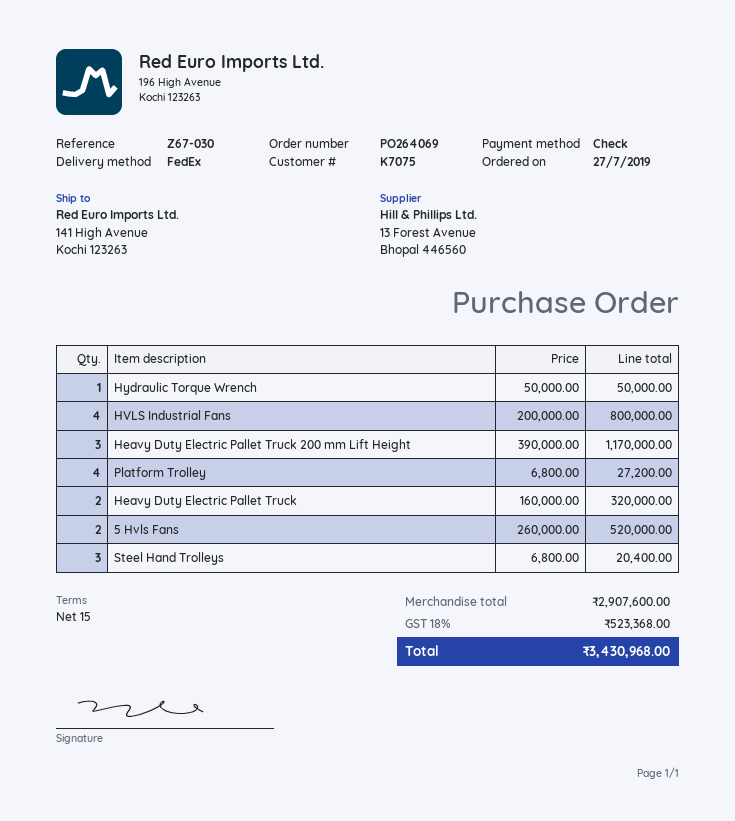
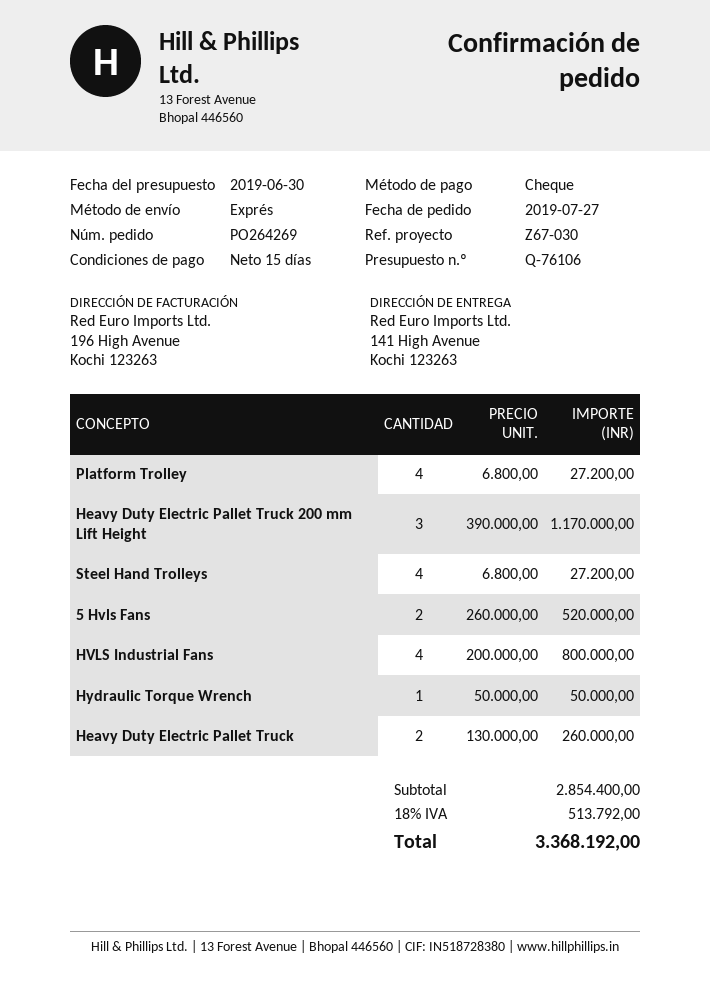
order number: PO264069 -> PO264269
shipping method: FedEx -> express
Heavy Duty Electric Pallet Truck: 2 x 160000.00 = 320000.00 -> 2 x 130000.00 = 260000.00
Steel Hand Trolleys: 3 x 6800.00 = 20400.00 -> 4 x 6800.00 = 27200.00
subtotal: 2907600.00 -> 2854400.00
tax: 18% = 523368.00 -> 18% = 513792.00
total: 3430968.00 -> 3368192.00

